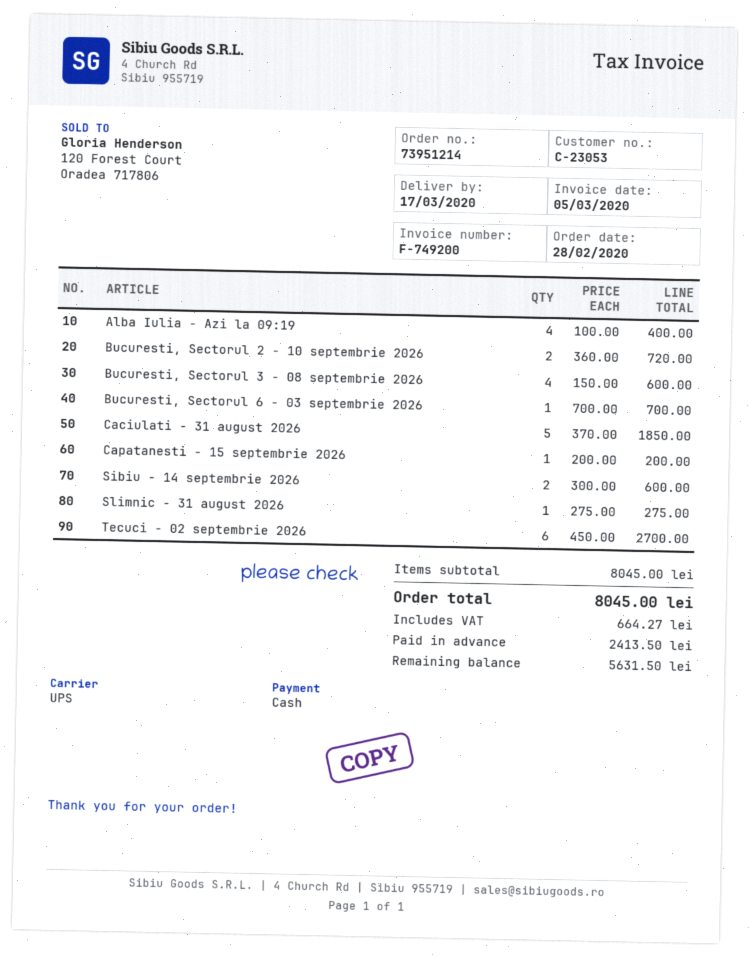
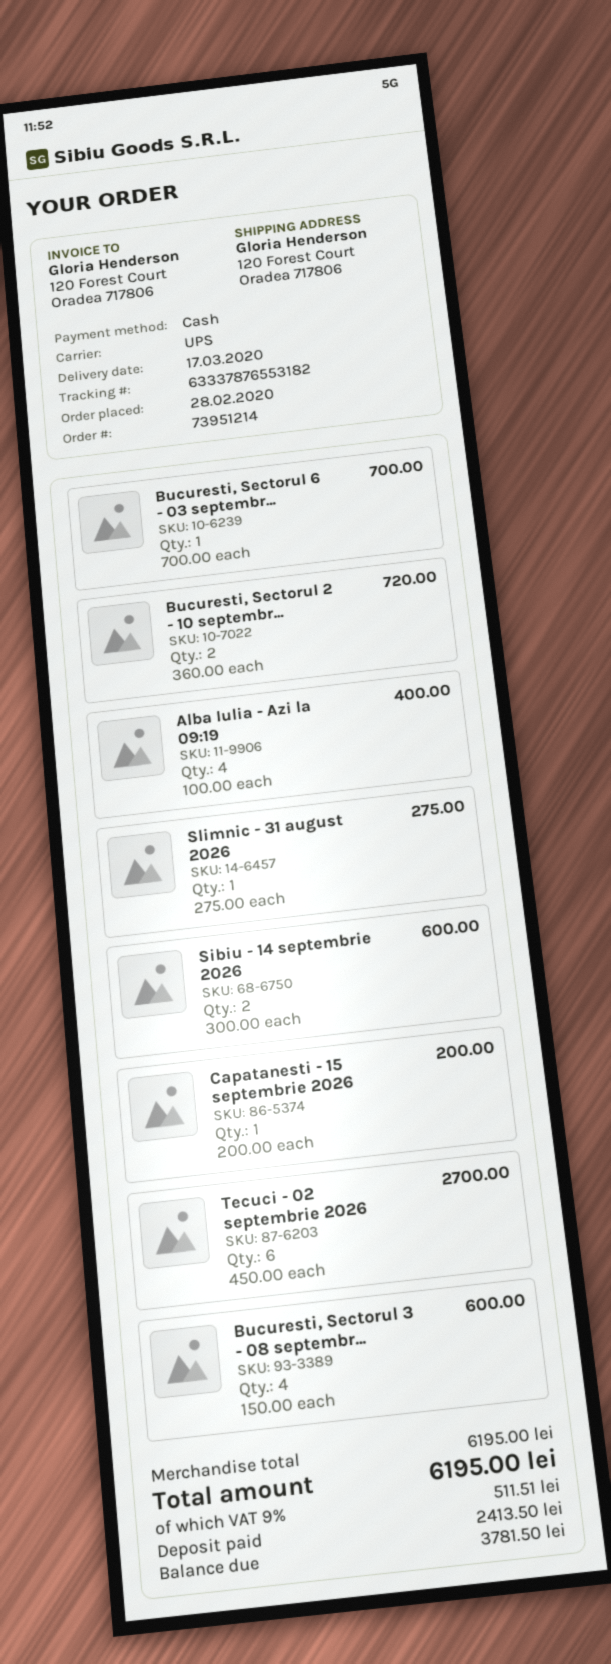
Caciulati - 31 august 2026: 5 x 370.00 = 1850.00 -> none
subtotal: 8045.00 -> 6195.00
tax: 664.27 -> 511.51
total: 8045.00 -> 6195.00
balance: 5631.50 -> 3781.50

